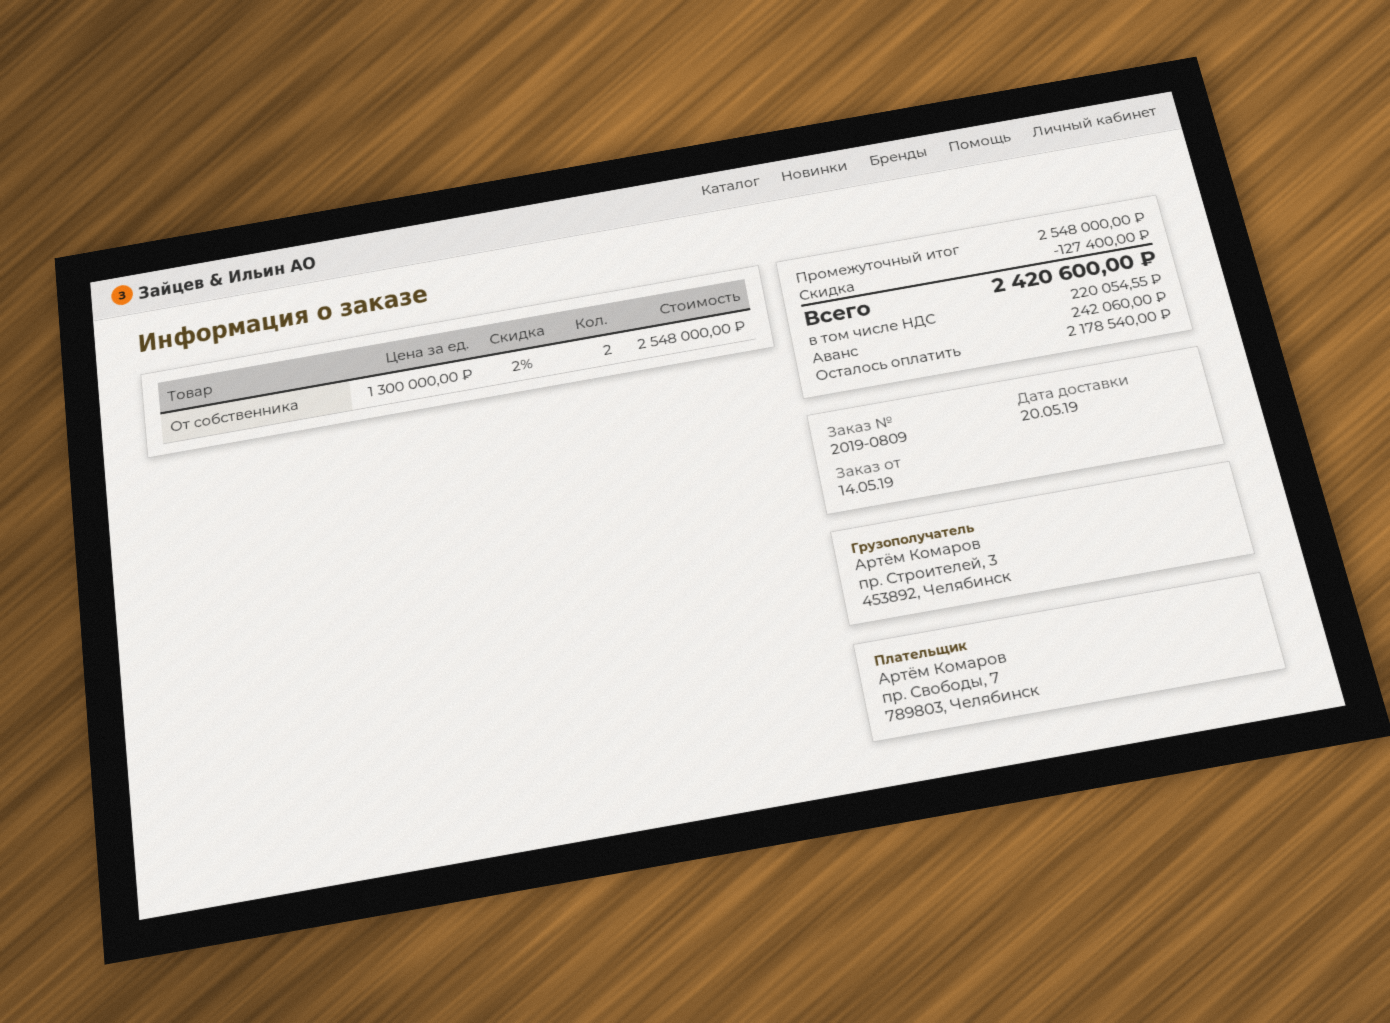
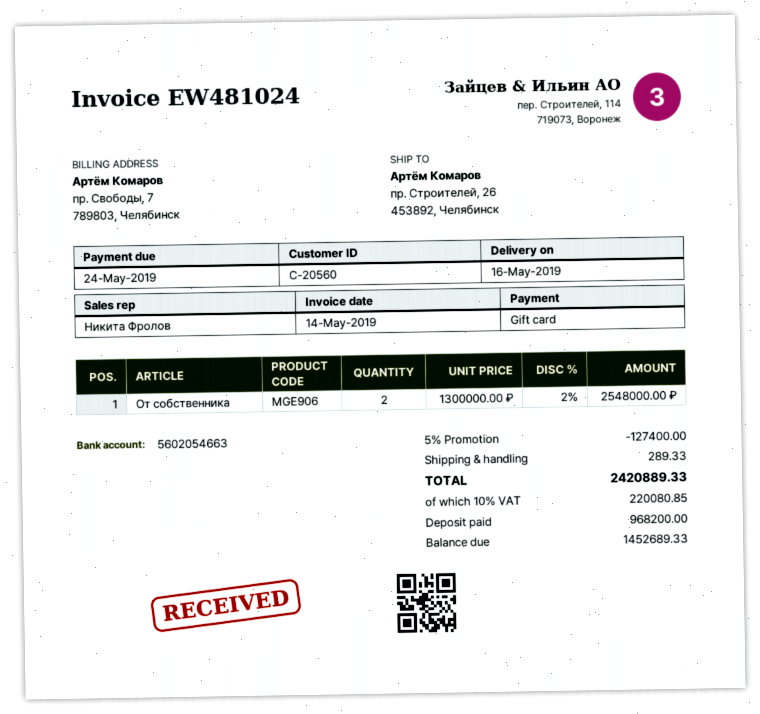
delivery date: 2019-05-20 -> 2019-05-16
ship to: пр. Строителей, 3, 453892, Челябинск -> пр. Строителей, 26, 453892, Челябинск
shipping: none -> 289.33
tax: 220054.55 -> 220080.85
total: 2420600.00 -> 2420889.33
deposit: 242060.00 -> 968200.00
balance: 2178540.00 -> 1452689.33

